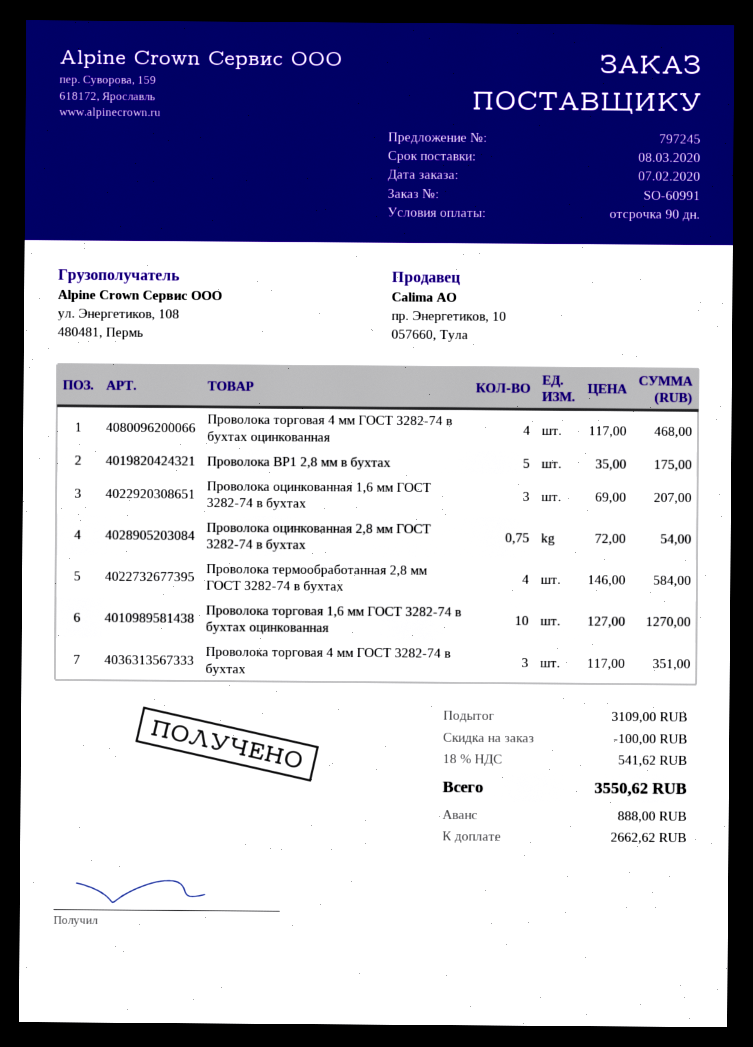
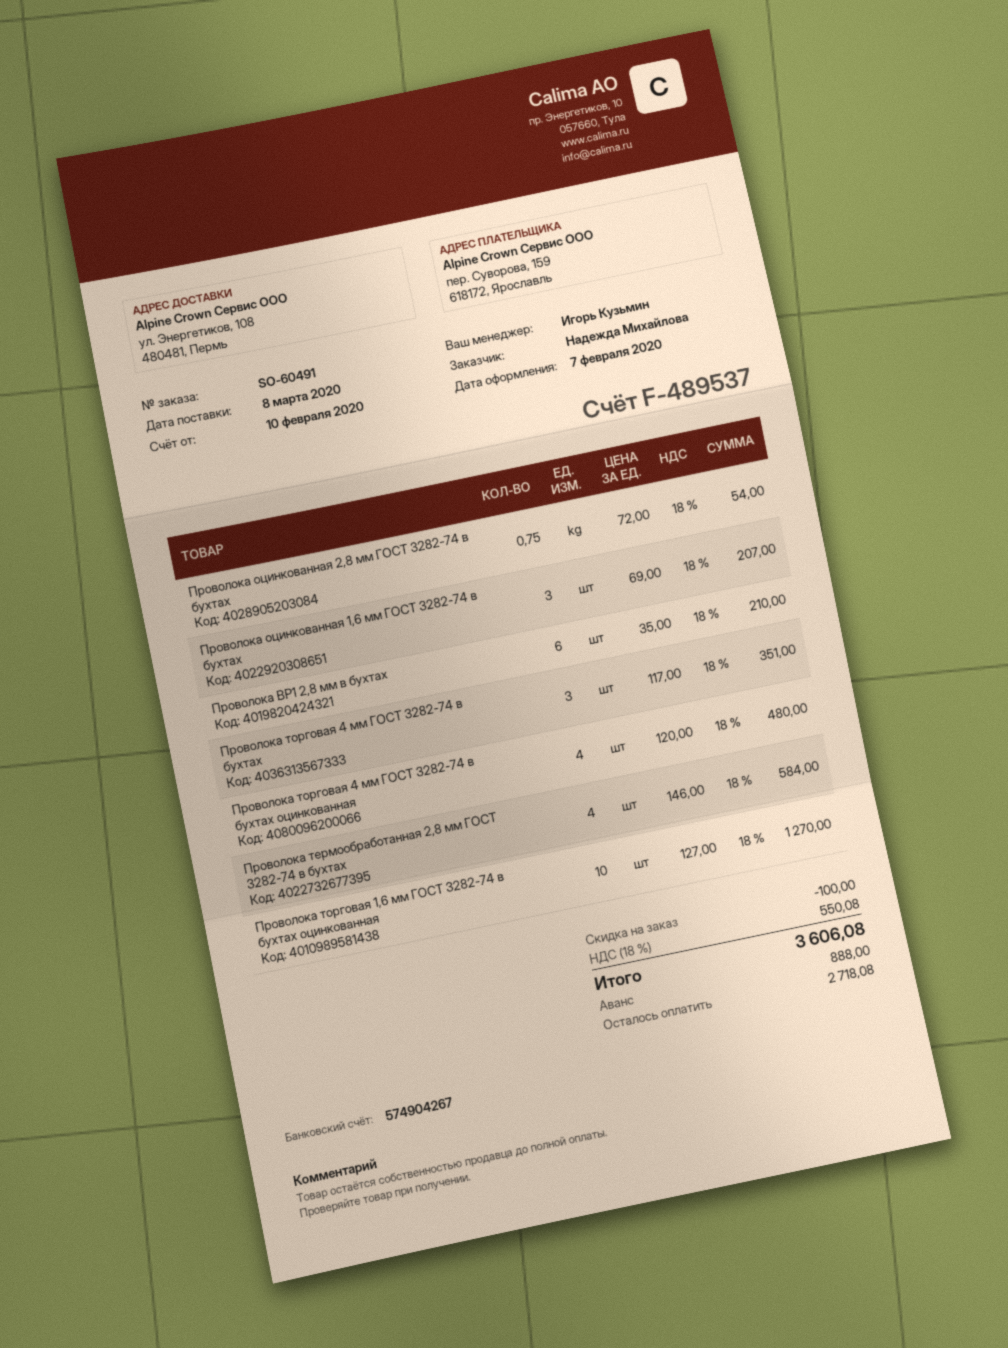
order number: SO-60991 -> SO-60491
Проволока торговая 4 мм ГОСТ 3282-74 в бухтах оцинкованная: 4 x 117.00 = 468.00 -> 4 x 120.00 = 480.00
Проволока ВР1 2,8 мм в бухтах: 5 x 35.00 = 175.00 -> 6 x 35.00 = 210.00
tax: 18% = 541.62 -> 18% = 550.08
total: 3550.62 -> 3606.08
balance: 2662.62 -> 2718.08

